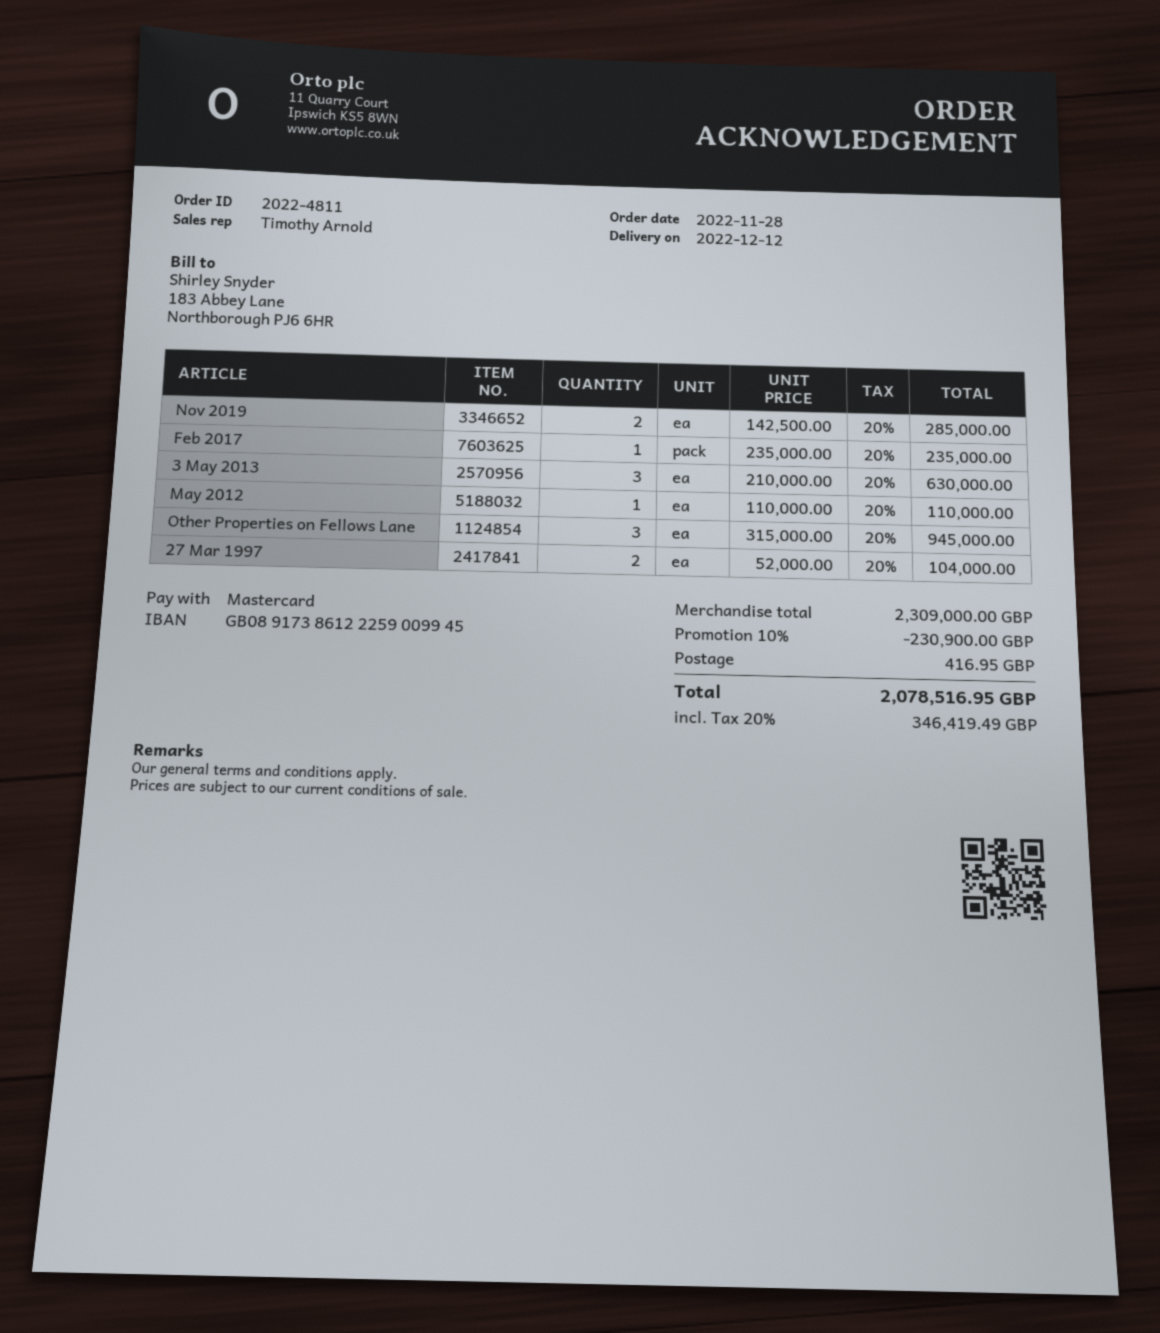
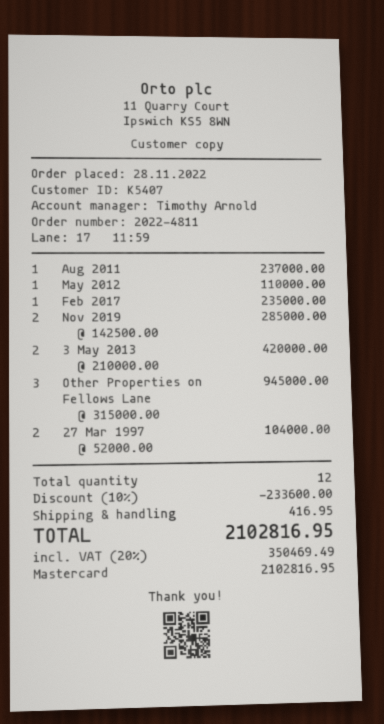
3 May 2013: 3 x 210000.00 = 630000.00 -> 2 x 210000.00 = 420000.00
Aug 2011: none -> 1 x 237000.00 = 237000.00
discount: 10% = 230900.00 -> 10% = 233600.00
tax: 20% = 346419.49 -> 20% = 350469.49
total: 2078516.95 -> 2102816.95

